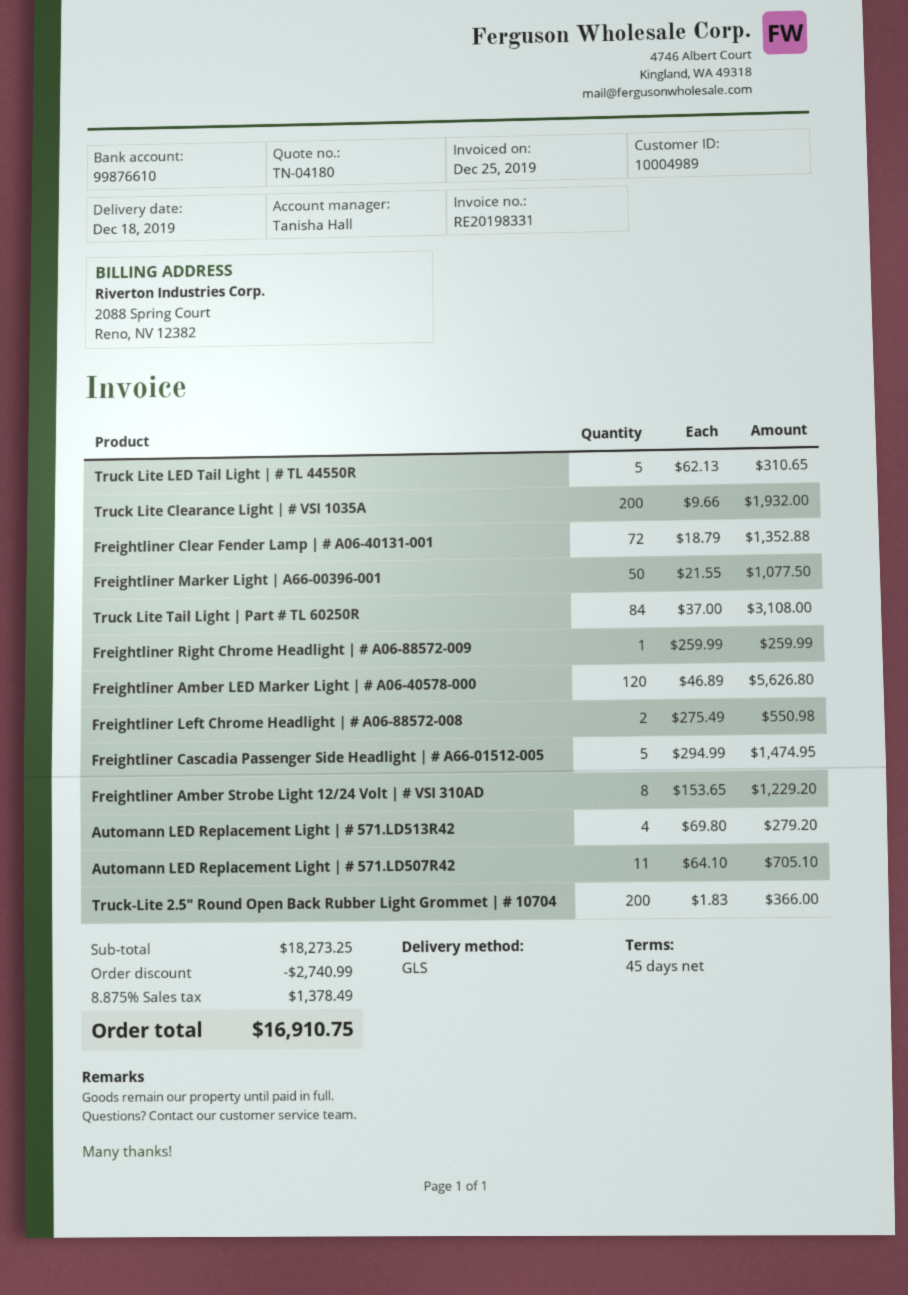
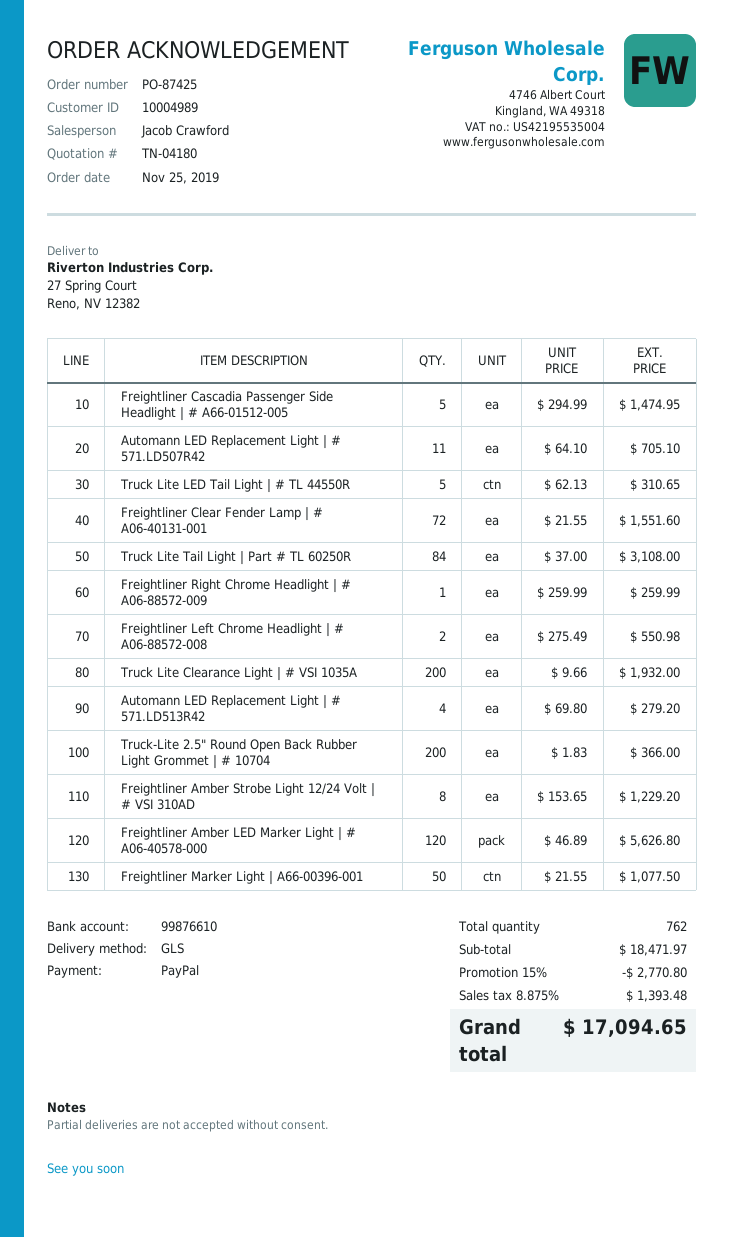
sales rep: Tanisha Hall -> Jacob Crawford
Freightliner Clear Fender Lamp | # A06-40131-001: 72 x 18.79 = 1352.88 -> 72 x 21.55 = 1551.60
subtotal: 18273.25 -> 18471.97
discount: 2740.99 -> 2770.80
tax: 8.875% = 1378.49 -> 8.875% = 1393.48
total: 16910.75 -> 17094.65

